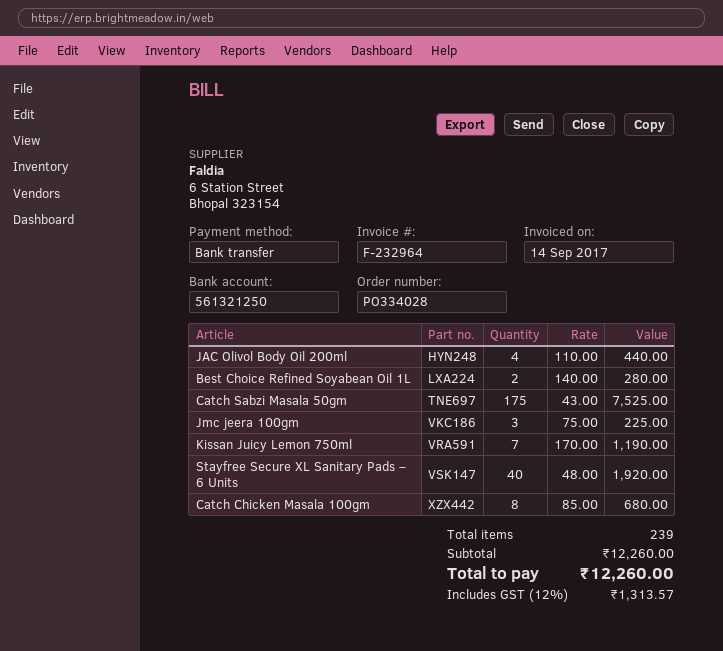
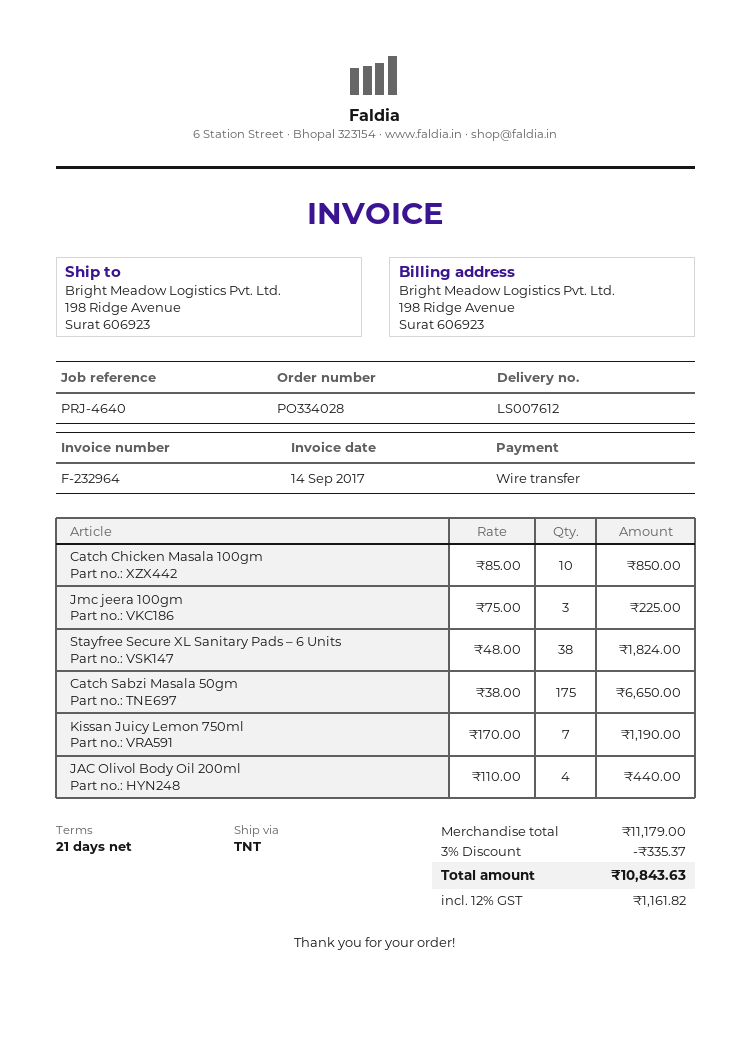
Best Choice Refined Soyabean Oil 1L: 2 x 140.00 = 280.00 -> none
Catch Sabzi Masala 50gm: 175 x 43.00 = 7525.00 -> 175 x 38.00 = 6650.00
Stayfree Secure XL Sanitary Pads – 6 Units: 40 x 48.00 = 1920.00 -> 38 x 48.00 = 1824.00
Catch Chicken Masala 100gm: 8 x 85.00 = 680.00 -> 10 x 85.00 = 850.00
subtotal: 12260.00 -> 11179.00
discount: none -> 3% = 335.37
tax: 12% = 1313.57 -> 12% = 1161.82
total: 12260.00 -> 10843.63

